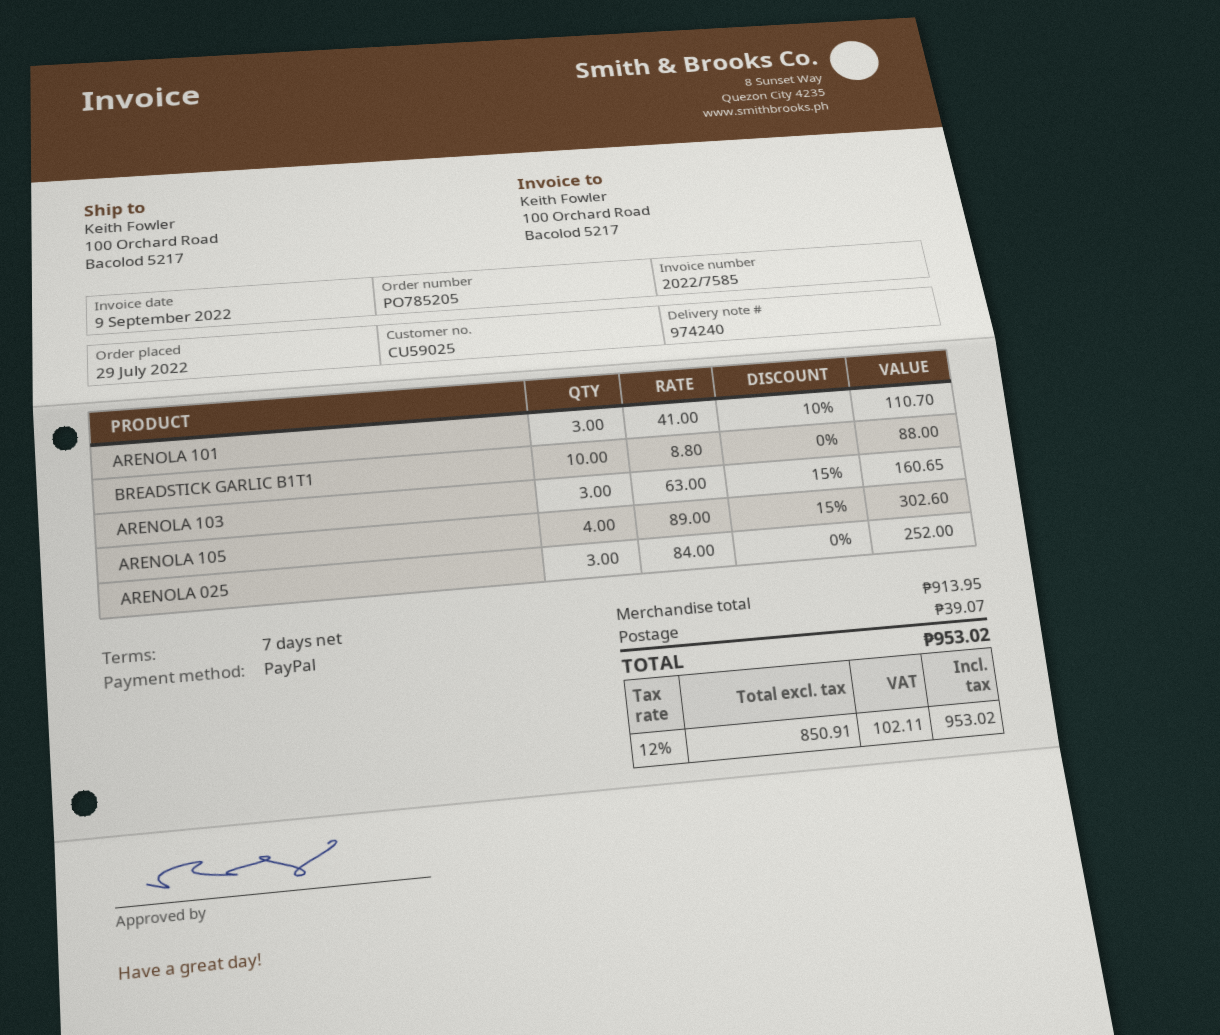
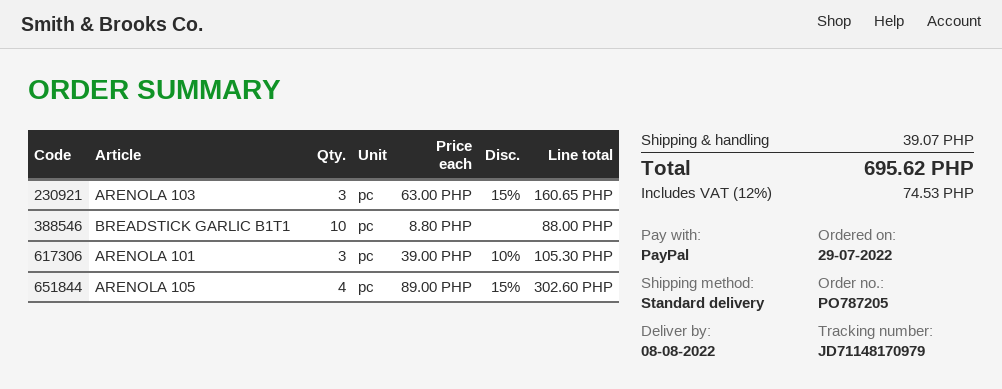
order number: PO785205 -> PO787205
ARENOLA 101: 3 x 41.00 - 10% = 110.70 -> 3 x 39.00 - 10% = 105.30
ARENOLA 025: 3 x 84.00 = 252.00 -> none
tax: 12% = 102.11 -> 12% = 74.53
total: 953.02 -> 695.62

